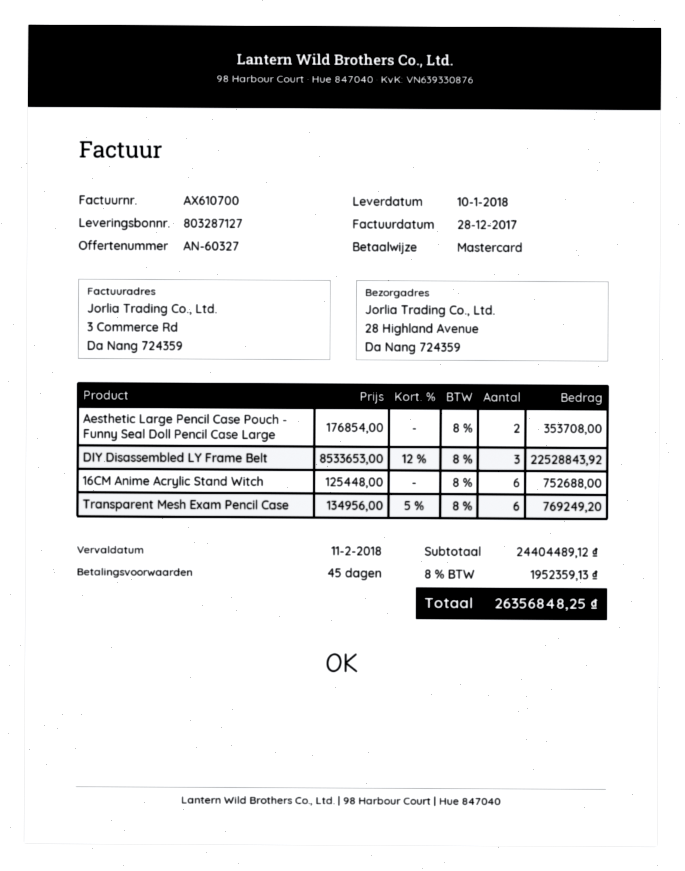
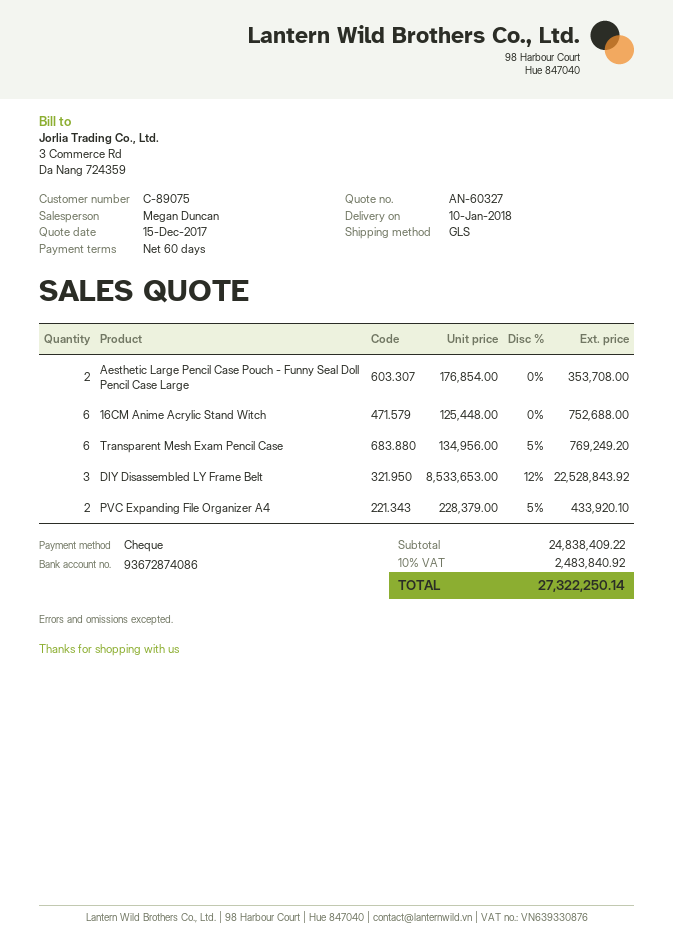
payment terms: 45 days -> 60 days
payment method: Mastercard -> cheque
PVC Expanding File Organizer A4: none -> 2 x 228379.00 - 5% = 433920.10
subtotal: 24404489.12 -> 24838409.22
tax: 8% = 1952359.13 -> 10% = 2483840.92
total: 26356848.25 -> 27322250.14

